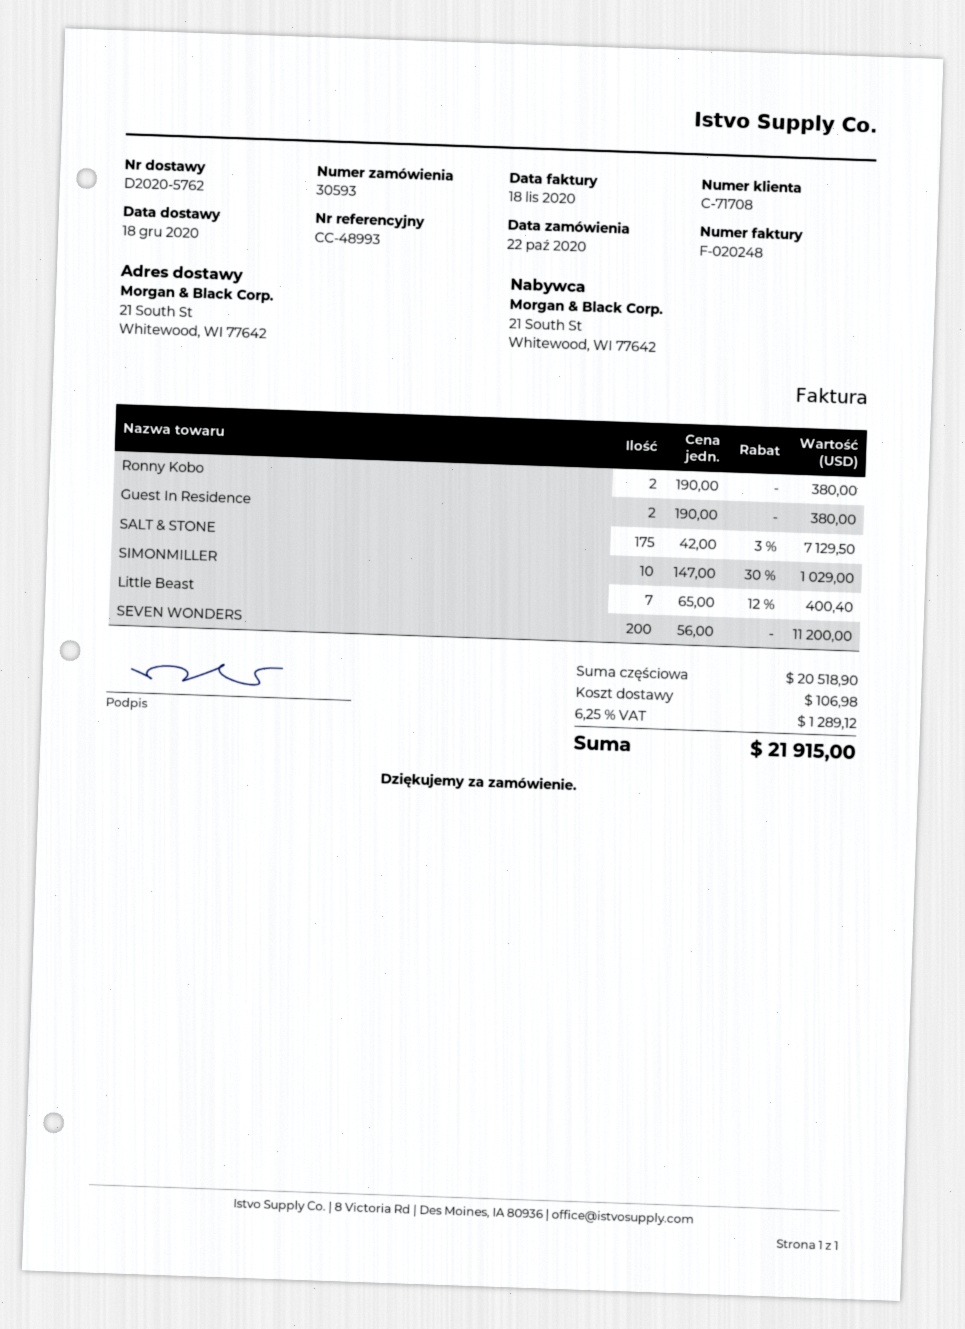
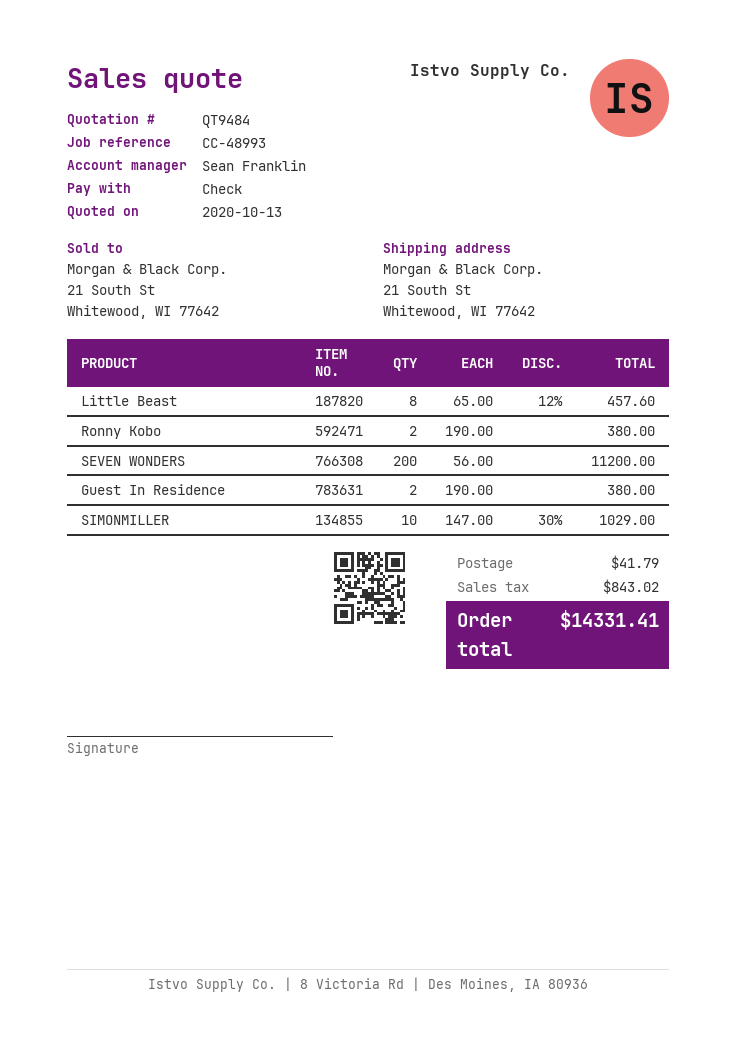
SALT & STONE: 175 x 42.00 - 3% = 7129.50 -> none
Little Beast: 7 x 65.00 - 12% = 400.40 -> 8 x 65.00 - 12% = 457.60
shipping: 106.98 -> 41.79
tax: 1289.12 -> 843.02
total: 21915.00 -> 14331.41

